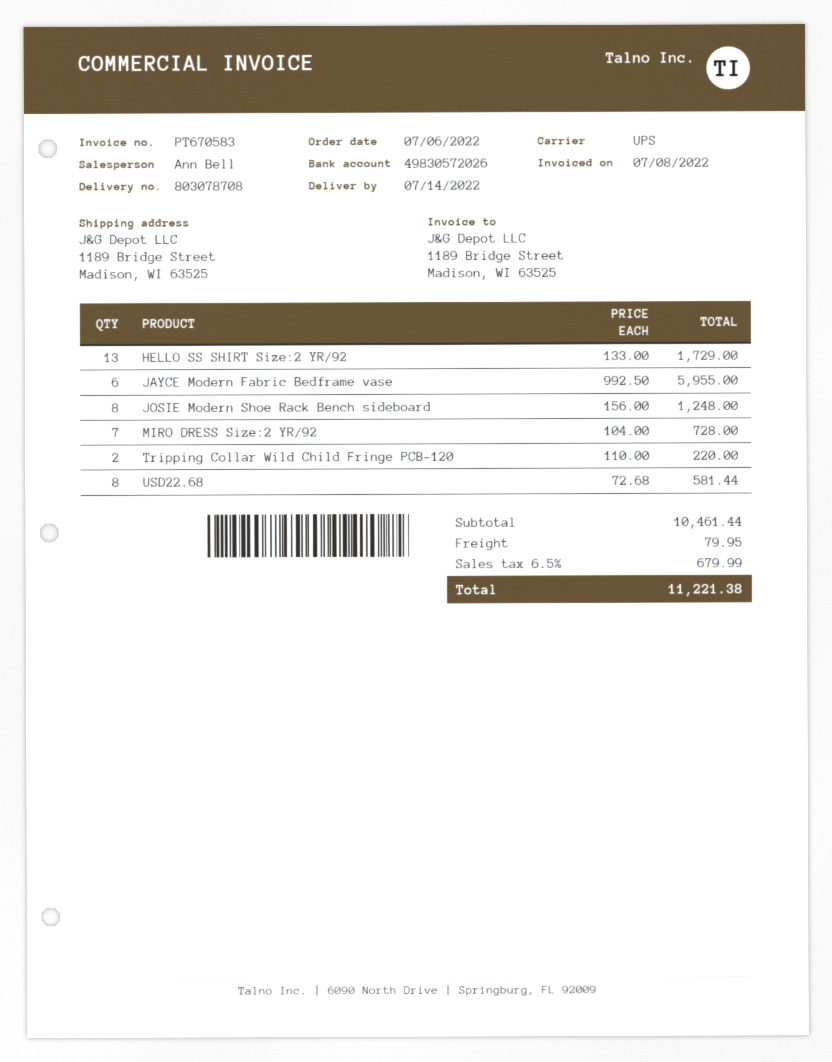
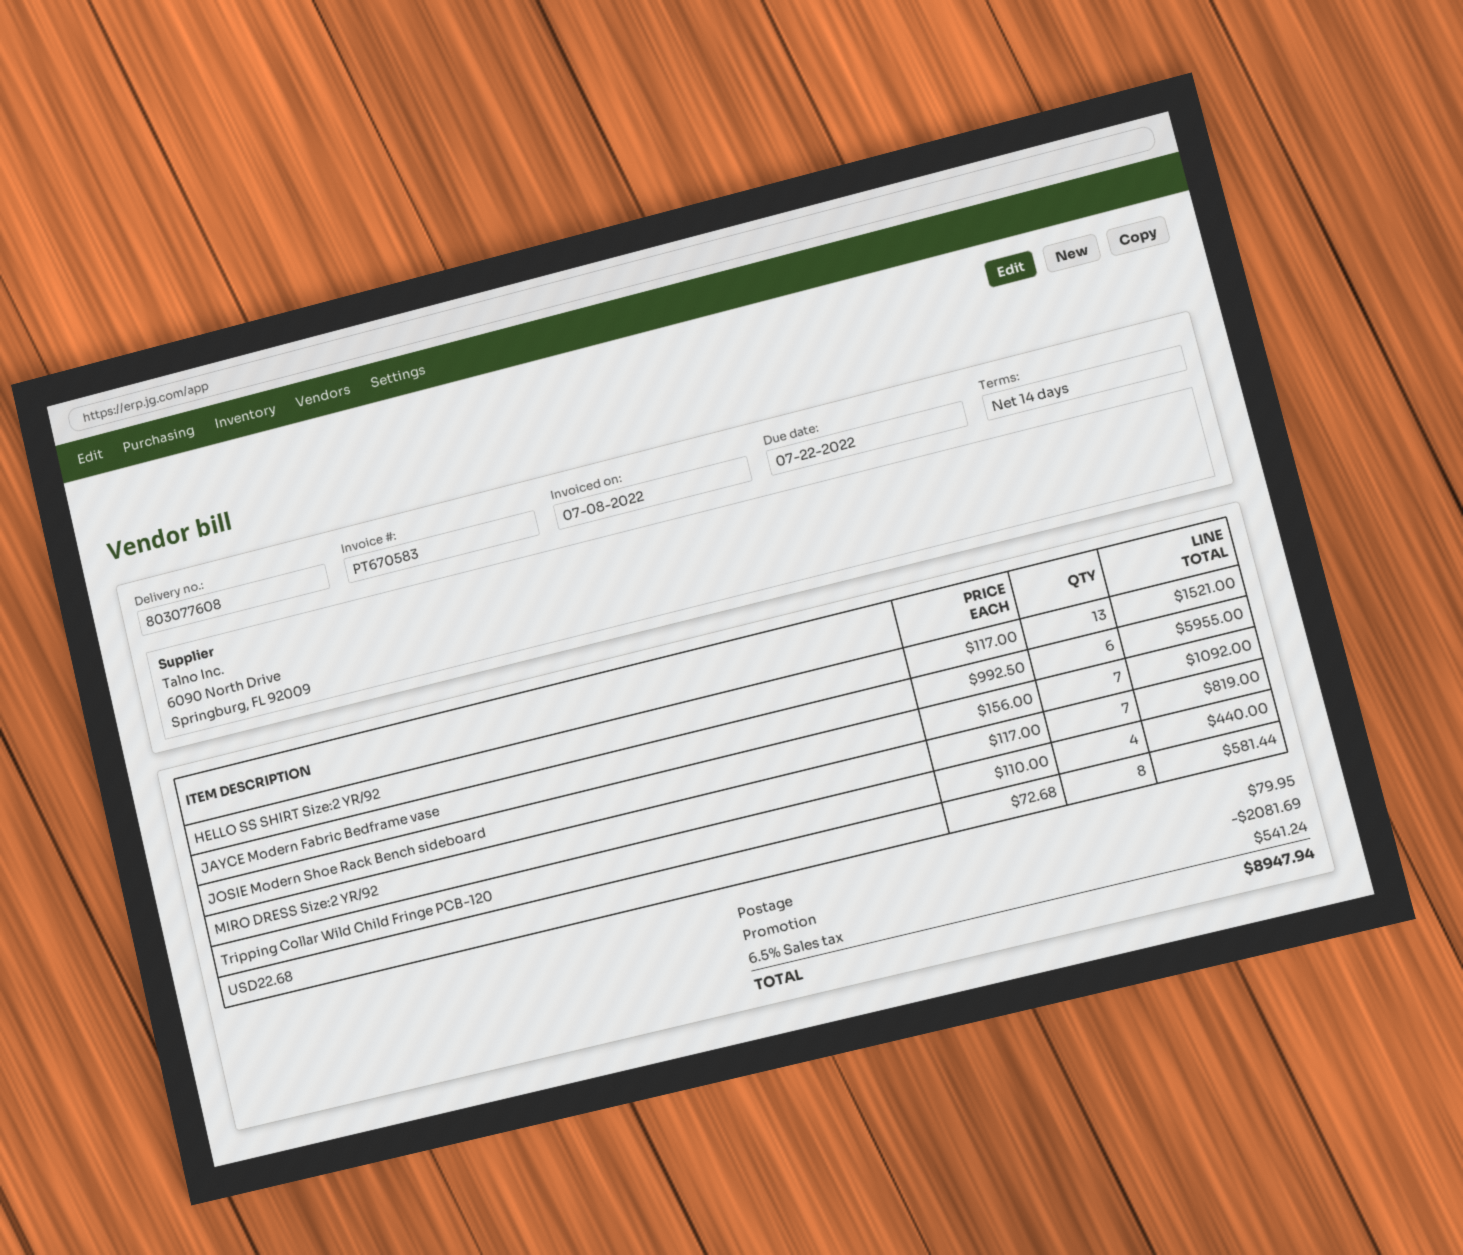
delivery note number: 803078708 -> 803077608
HELLO SS SHIRT Size:2 YR/92: 13 x 133.00 = 1729.00 -> 13 x 117.00 = 1521.00
JOSIE Modern Shoe Rack Bench sideboard: 8 x 156.00 = 1248.00 -> 7 x 156.00 = 1092.00
MIRO DRESS Size:2 YR/92: 7 x 104.00 = 728.00 -> 7 x 117.00 = 819.00
Tripping Collar Wild Child Fringe PCB-120: 2 x 110.00 = 220.00 -> 4 x 110.00 = 440.00
discount: none -> 2081.69
tax: 6.5% = 679.99 -> 6.5% = 541.24
total: 11221.38 -> 8947.94

